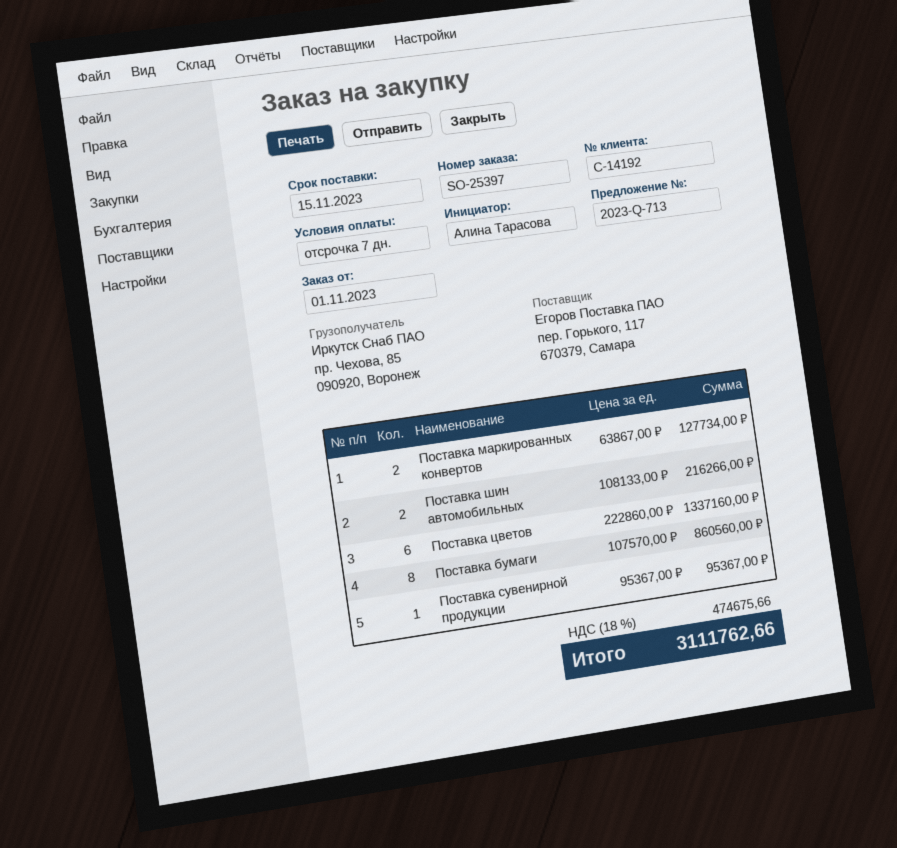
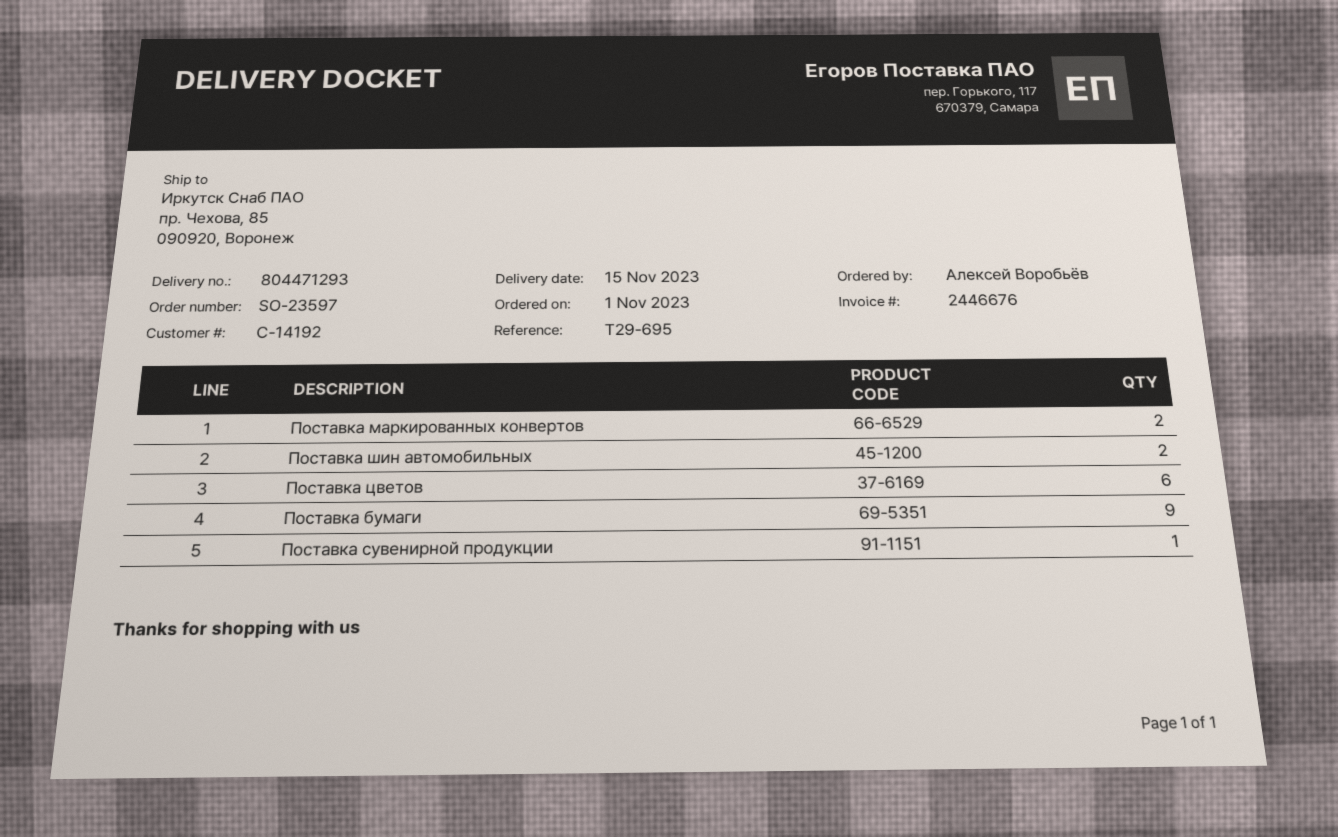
order number: SO-25397 -> SO-23597
ordered by: Алина Тарасова -> Алексей Воробьёв
Поставка бумаги: 8 -> 9

